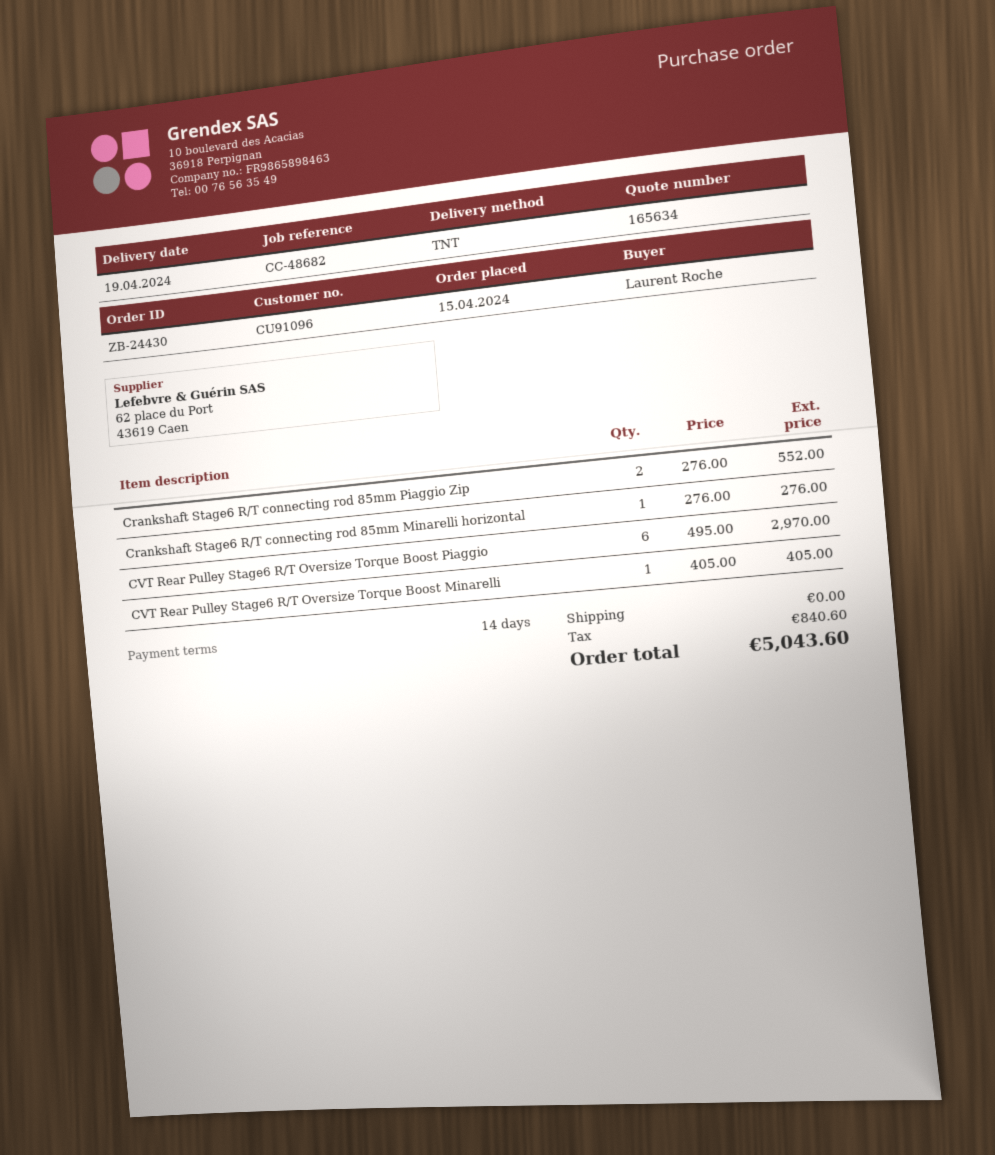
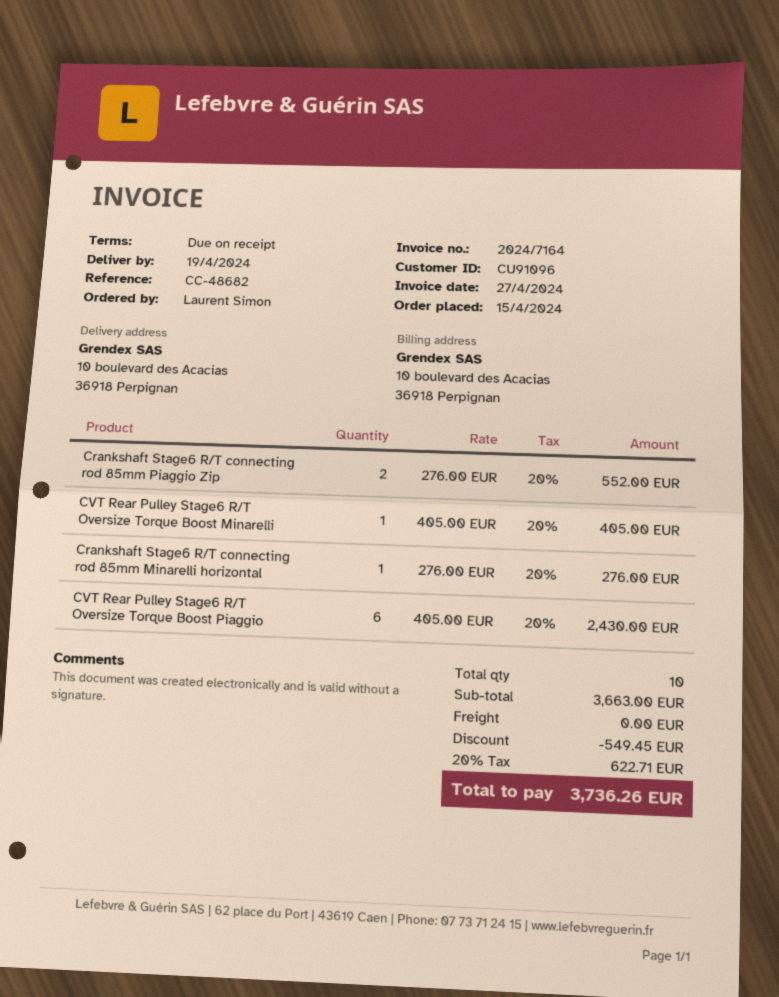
payment terms: 14 days -> on receipt
ordered by: Laurent Roche -> Laurent Simon
CVT Rear Pulley Stage6 R/T Oversize Torque Boost Piaggio: 6 x 495.00 = 2970.00 -> 6 x 405.00 = 2430.00
discount: none -> 549.45
tax: 840.60 -> 622.71
total: 5043.60 -> 3736.26

